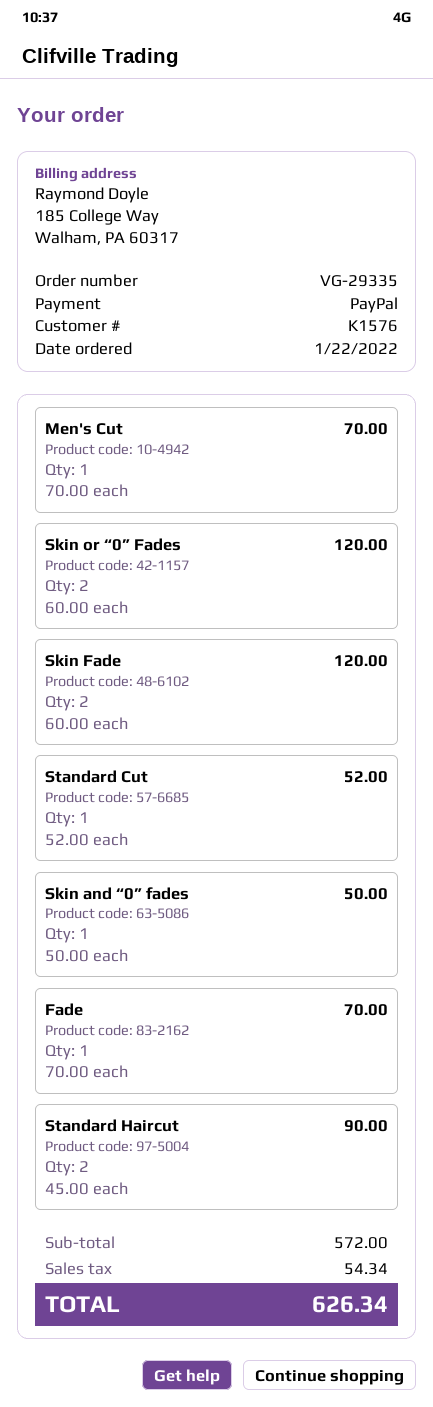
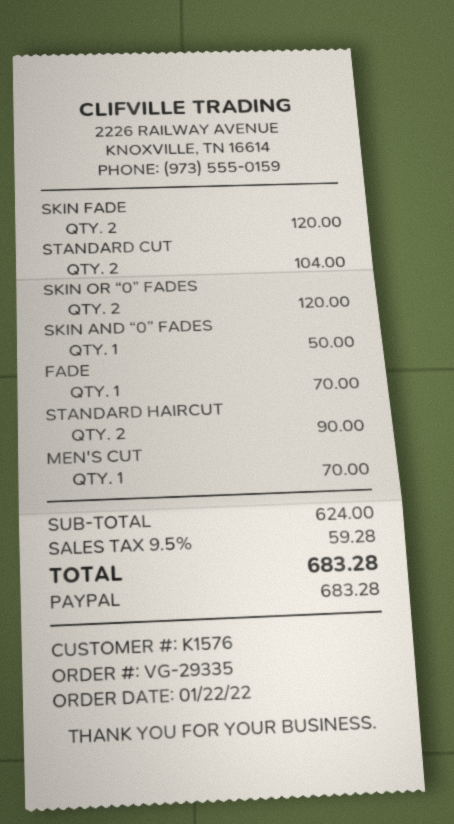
Standard Cut: 1 for 52.00 -> 2 for 104.00
subtotal: 572.00 -> 624.00
tax: 54.34 -> 59.28
total: 626.34 -> 683.28

